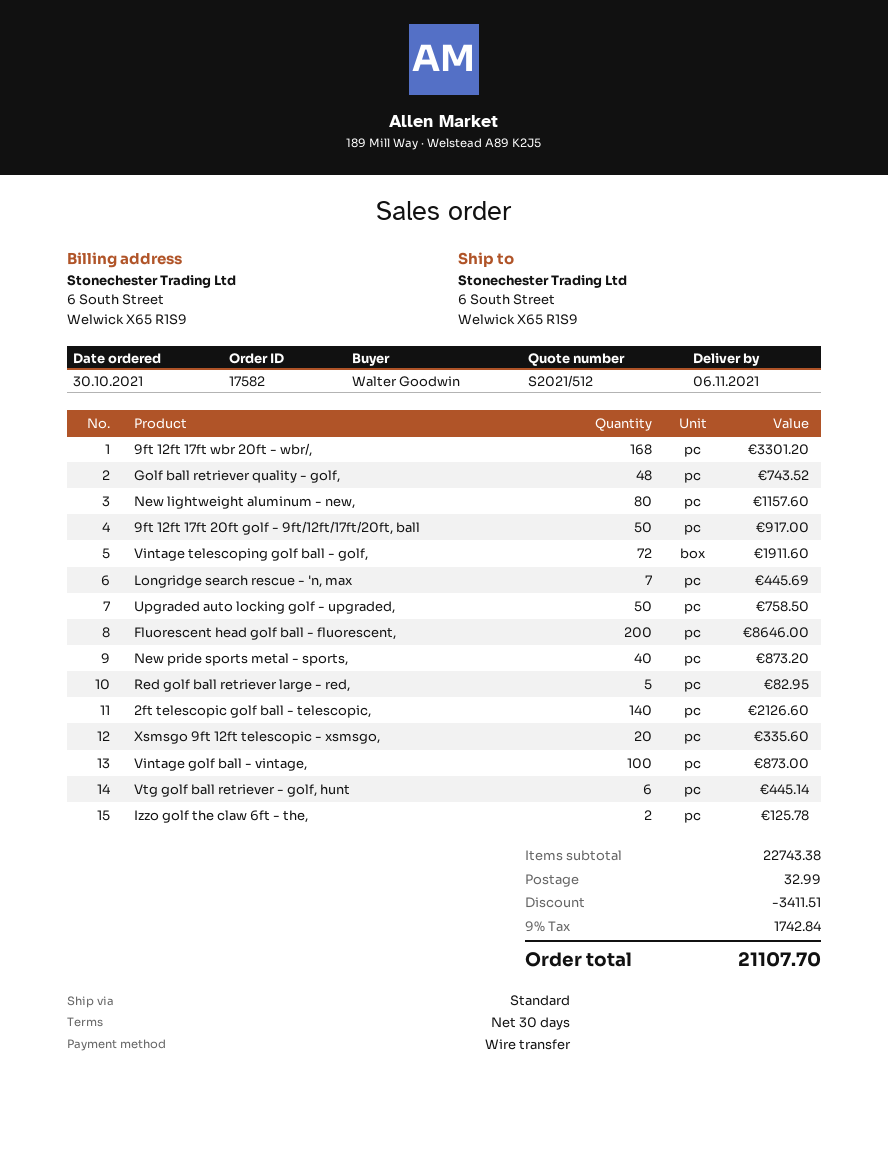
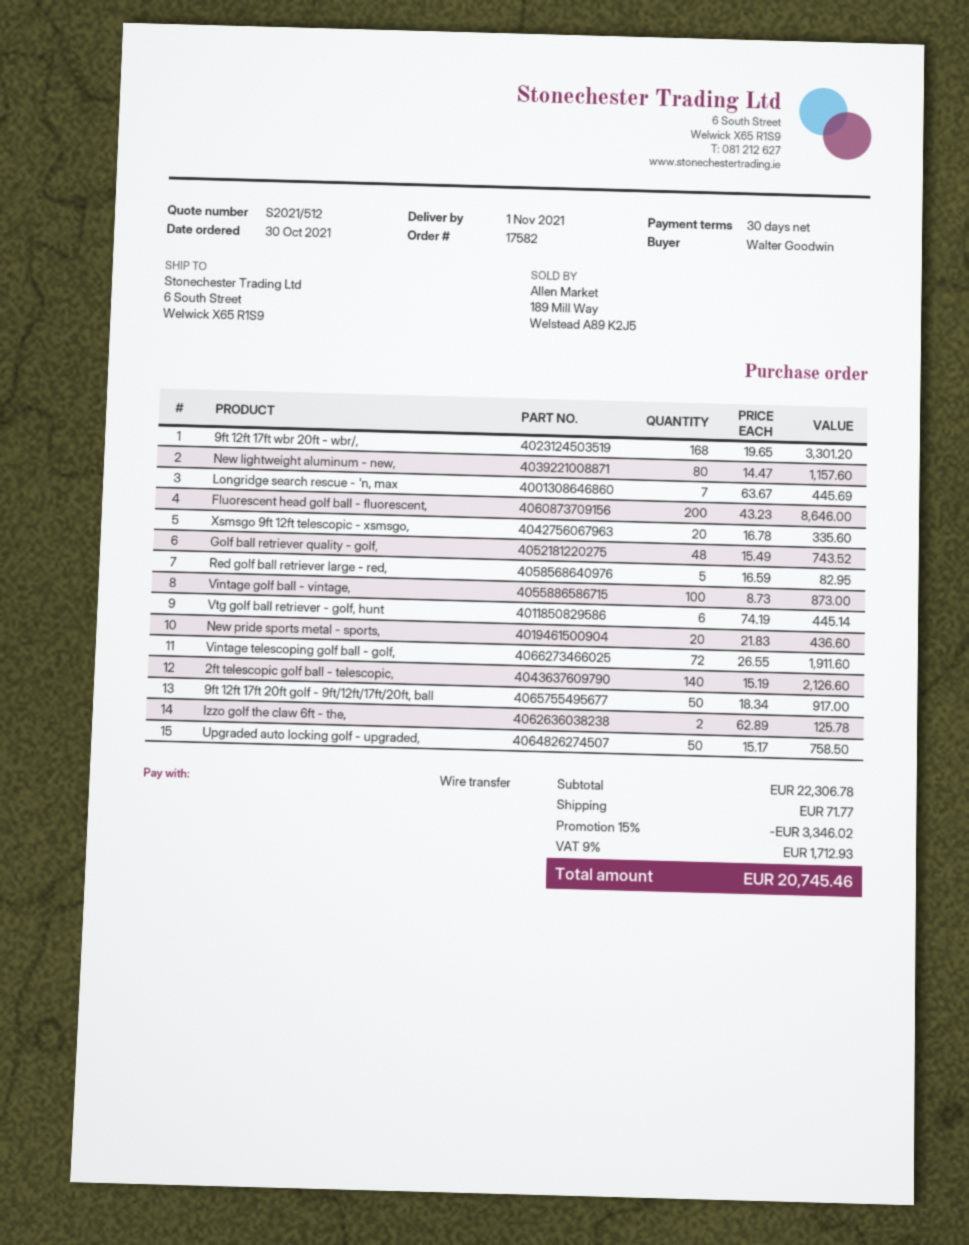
delivery date: 2021-11-06 -> 2021-11-01
New pride sports metal - sports,: 40 for 873.20 -> 20 for 436.60
subtotal: 22743.38 -> 22306.78
discount: 3411.51 -> 3346.02
shipping: 32.99 -> 71.77
tax: 9% = 1742.84 -> 9% = 1712.93
total: 21107.70 -> 20745.46

